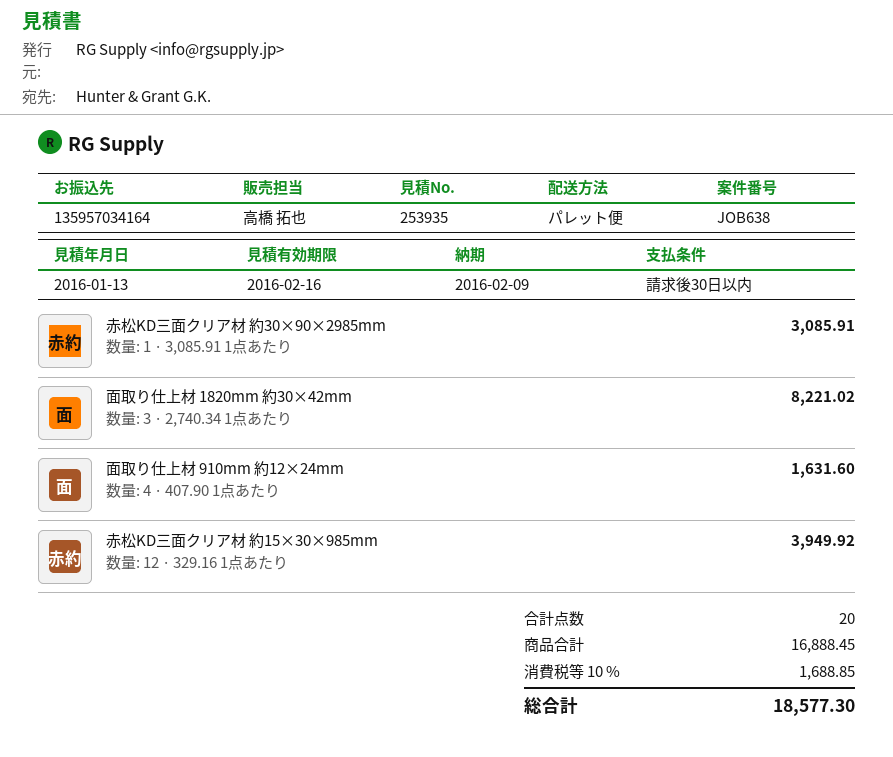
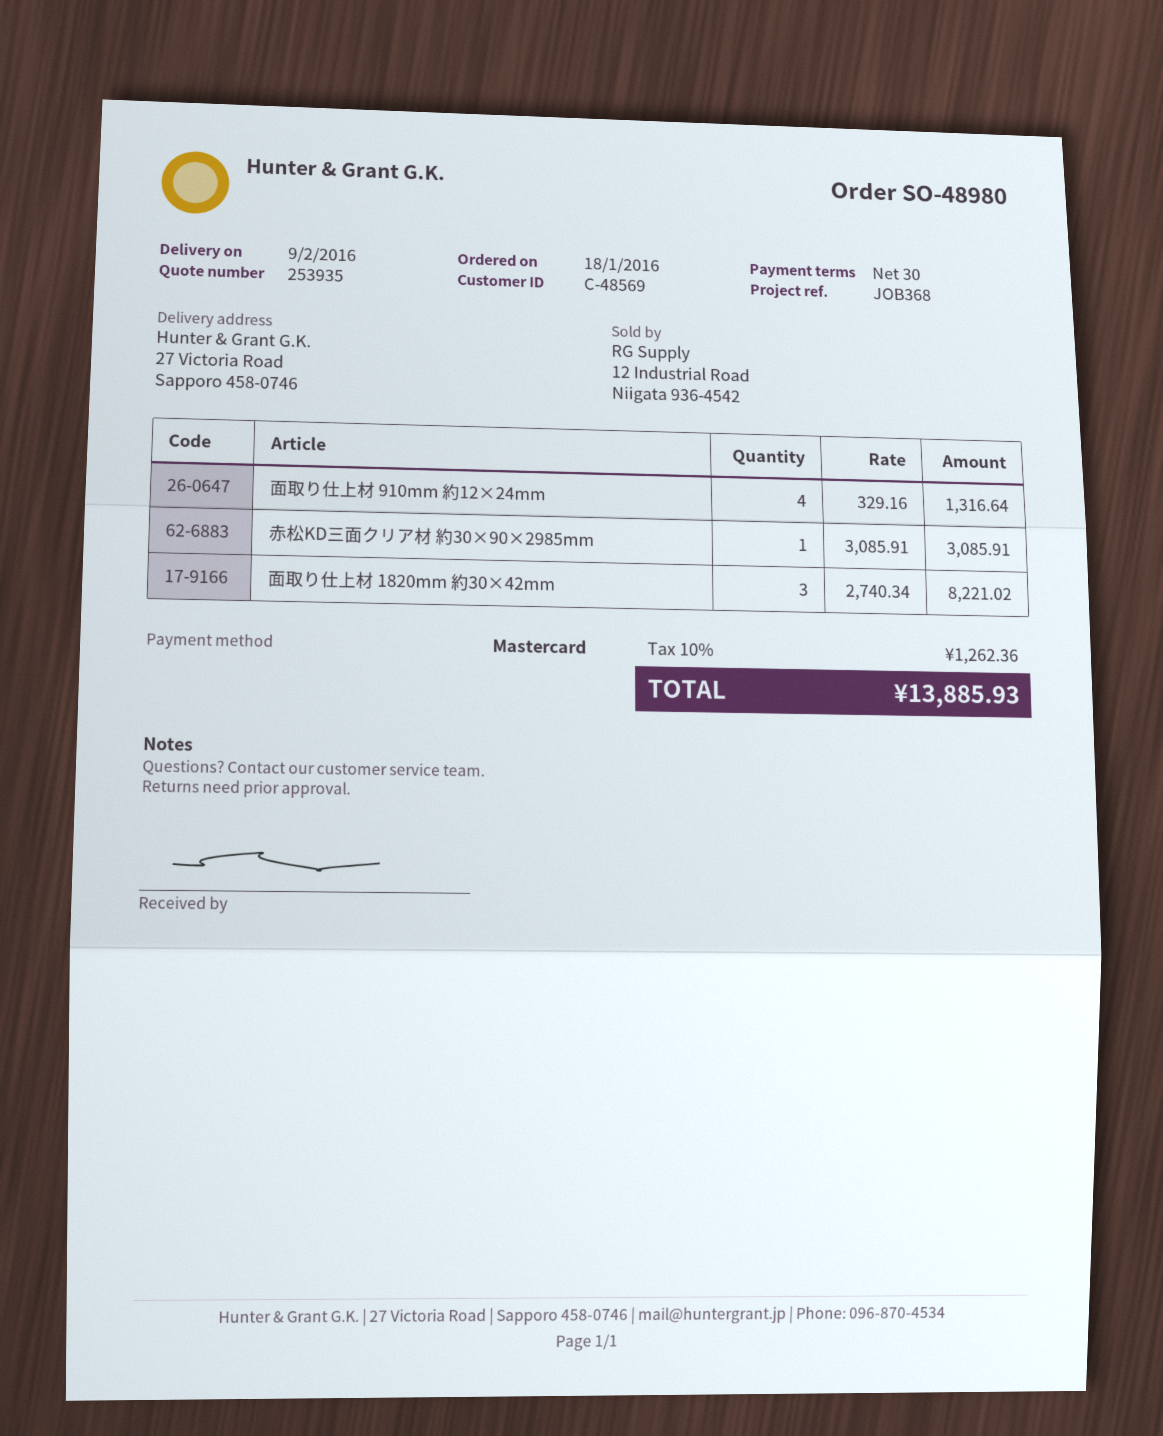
reference: JOB638 -> JOB368
面取り仕上材 910mm 約12×24mm: 4 x 407.90 = 1631.60 -> 4 x 329.16 = 1316.64
赤松KD三面クリア材 約15×30×985mm: 12 x 329.16 = 3949.92 -> none
tax: 10% = 1688.85 -> 10% = 1262.36
total: 18577.30 -> 13885.93

